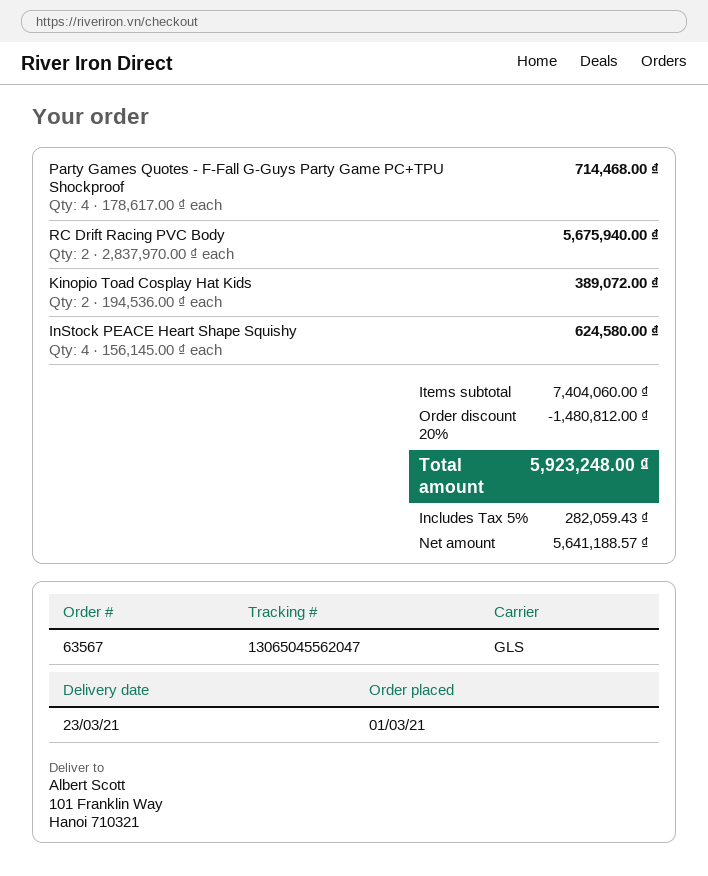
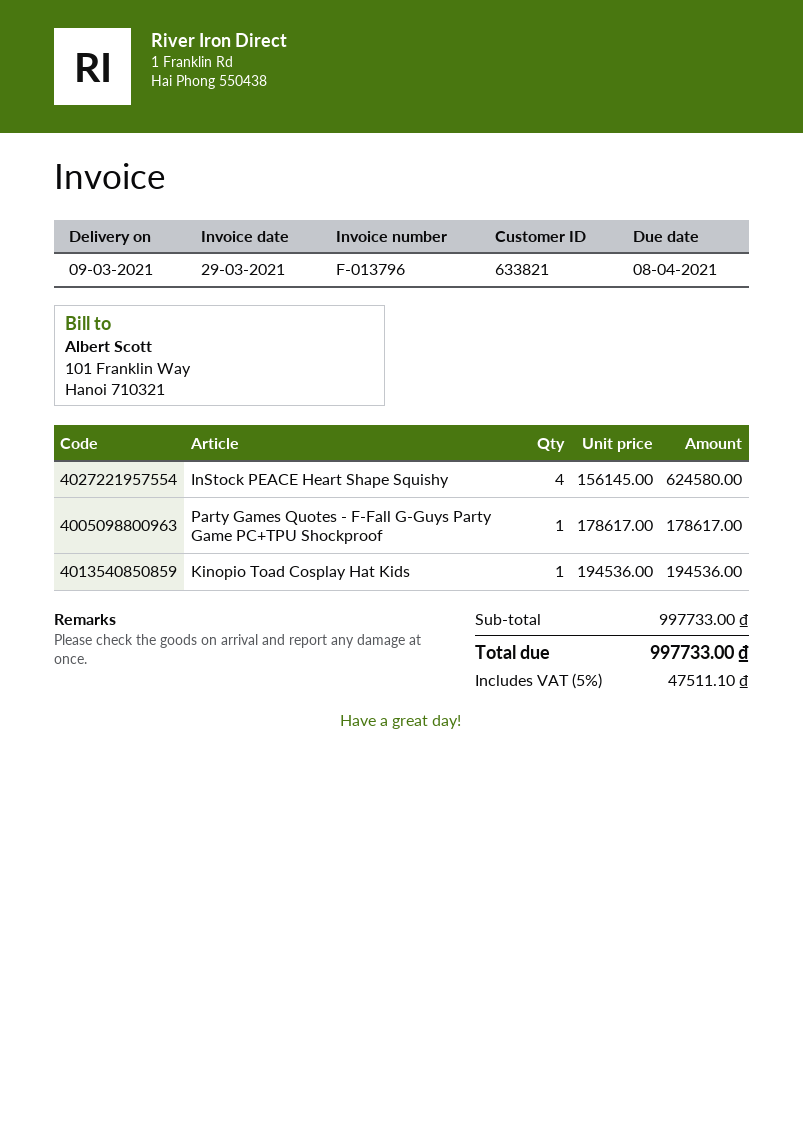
delivery date: 2021-03-23 -> 2021-03-09
Party Games Quotes - F-Fall G-Guys Party Game PC+TPU Shockproof: 4 x 178617.00 = 714468.00 -> 1 x 178617.00 = 178617.00
RC Drift Racing PVC Body: 2 x 2837970.00 = 5675940.00 -> none
Kinopio Toad Cosplay Hat Kids: 2 x 194536.00 = 389072.00 -> 1 x 194536.00 = 194536.00
subtotal: 7404060.00 -> 997733.00
discount: 20% = 1480812.00 -> none
tax: 5% = 282059.43 -> 5% = 47511.10
total: 5923248.00 -> 997733.00

